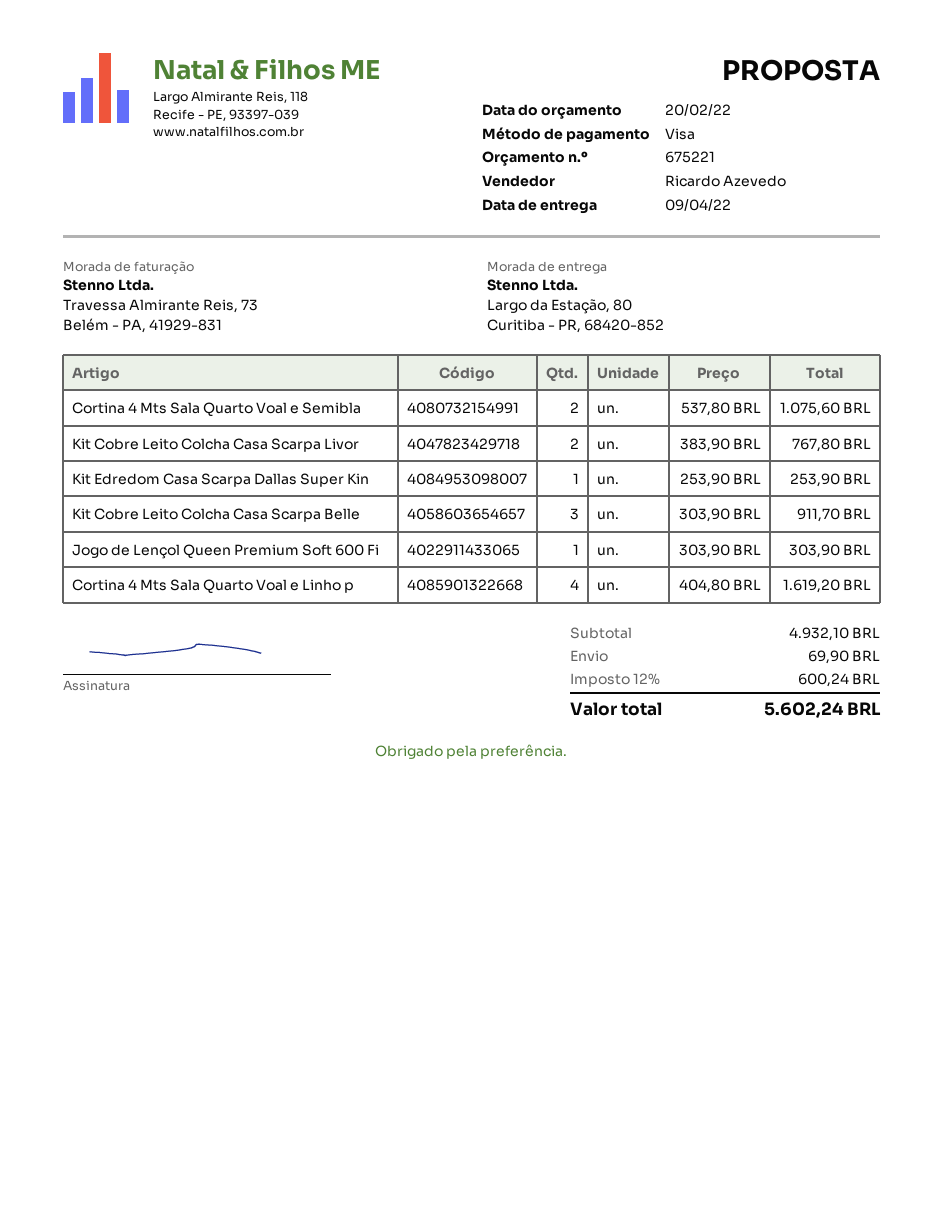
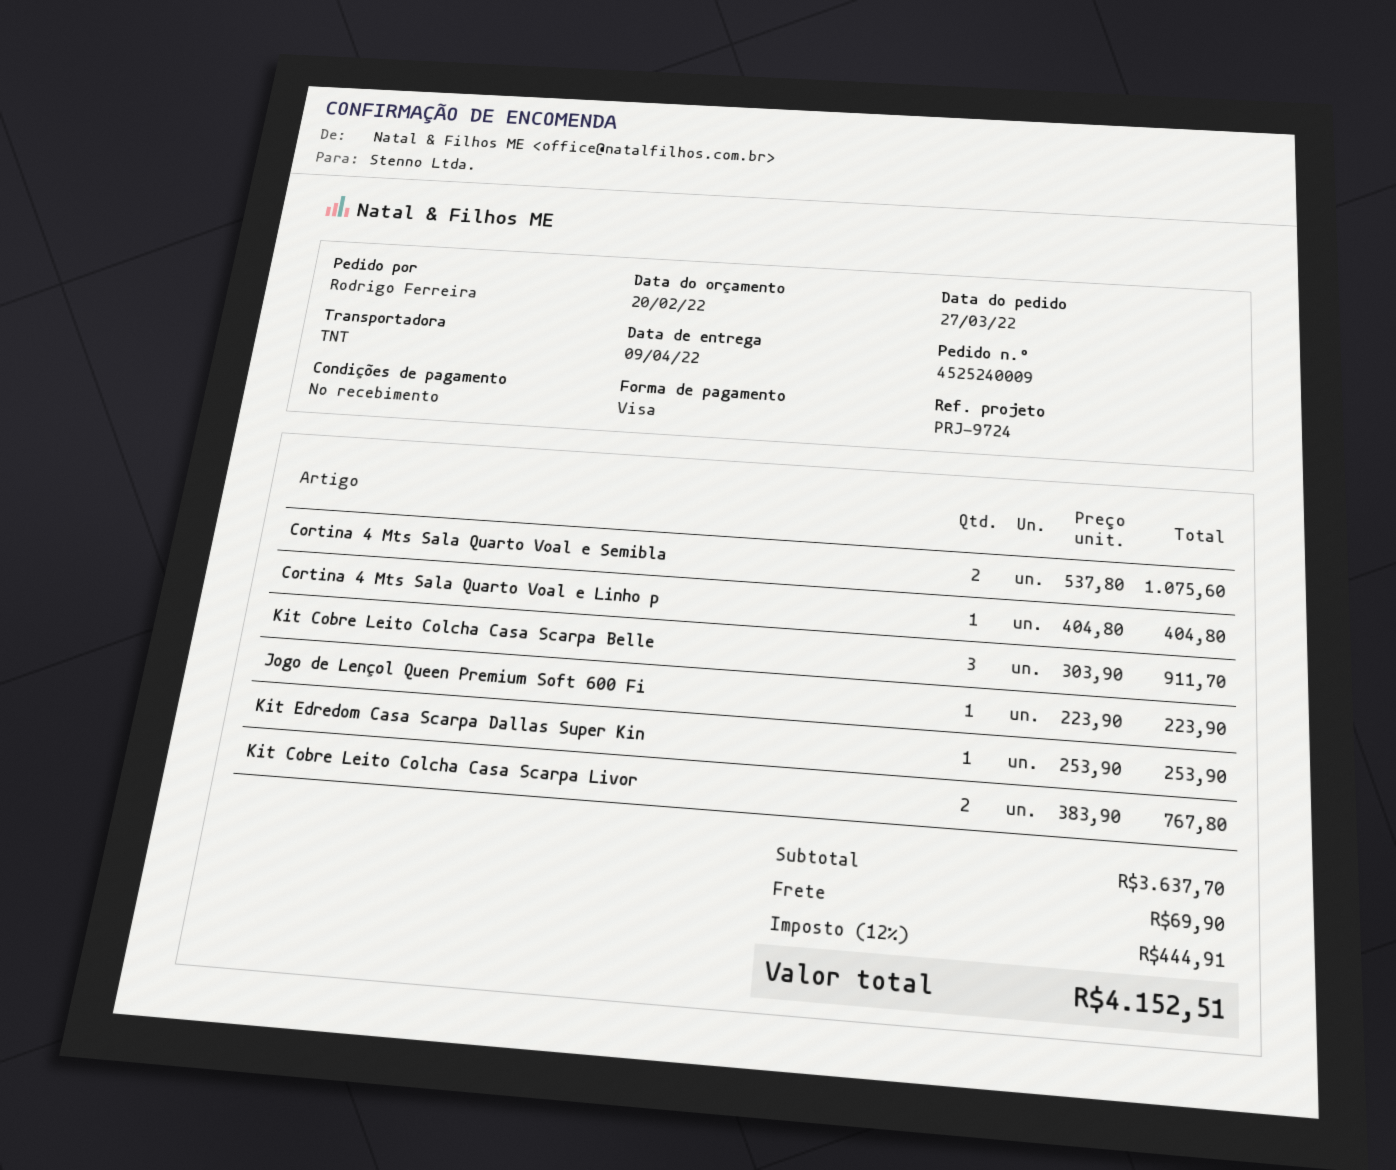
Jogo de Lençol Queen Premium Soft 600 Fi: 1 x 303.90 = 303.90 -> 1 x 223.90 = 223.90
Cortina 4 Mts Sala Quarto Voal e Linho p: 4 x 404.80 = 1619.20 -> 1 x 404.80 = 404.80
subtotal: 4932.10 -> 3637.70
tax: 12% = 600.24 -> 12% = 444.91
total: 5602.24 -> 4152.51

